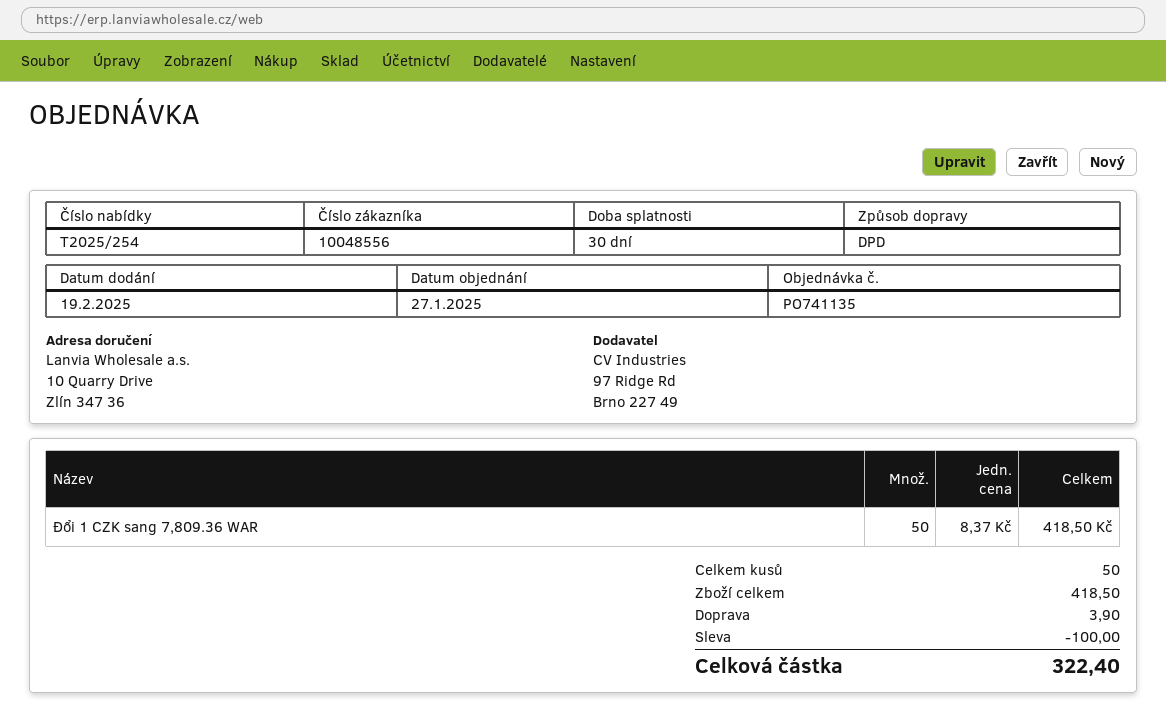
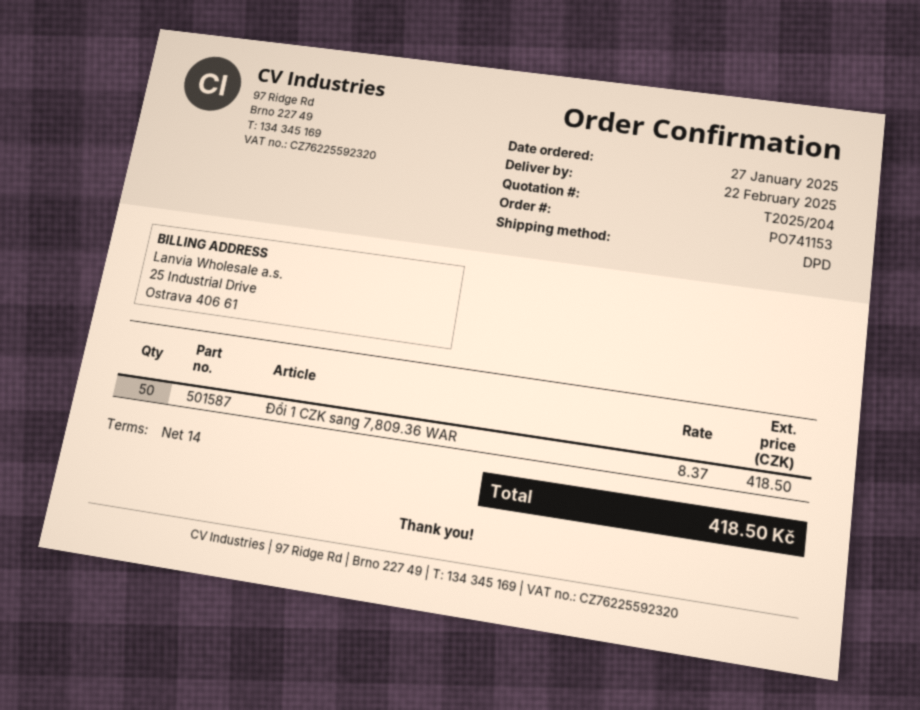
quote number: T2025/254 -> T2025/204
order number: PO741135 -> PO741153
delivery date: 2025-02-19 -> 2025-02-22
payment terms: 30 days -> 14 days
discount: 100.00 -> none
shipping: 3.90 -> none
total: 322.40 -> 418.50

